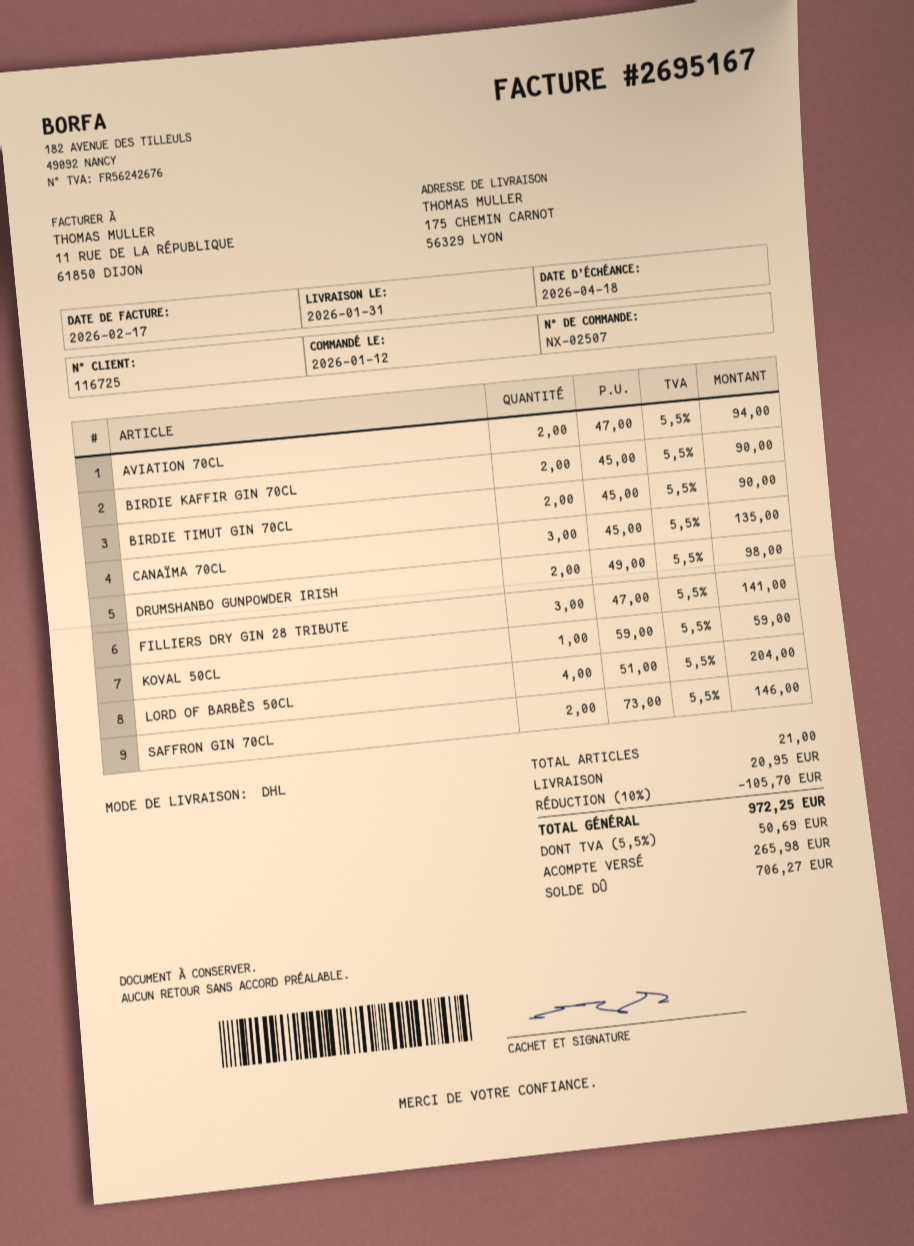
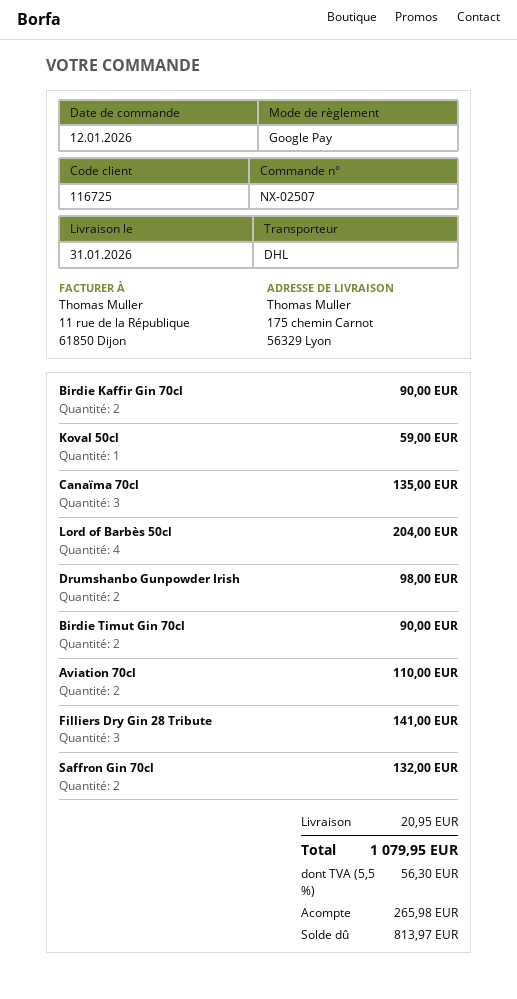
AVIATION 70CL: 2 for 94.00 -> 2 for 110.00
SAFFRON GIN 70CL: 2 for 146.00 -> 2 for 132.00
discount: 10% = 105.70 -> none
tax: 5.5% = 50.69 -> 5.5% = 56.30
total: 972.25 -> 1079.95
balance: 706.27 -> 813.97

